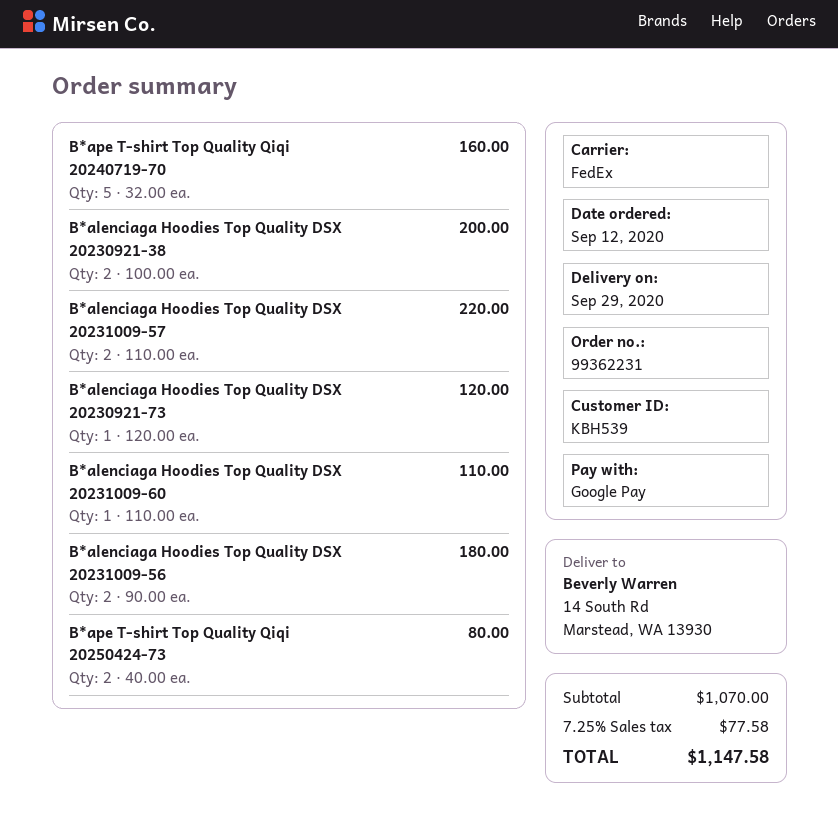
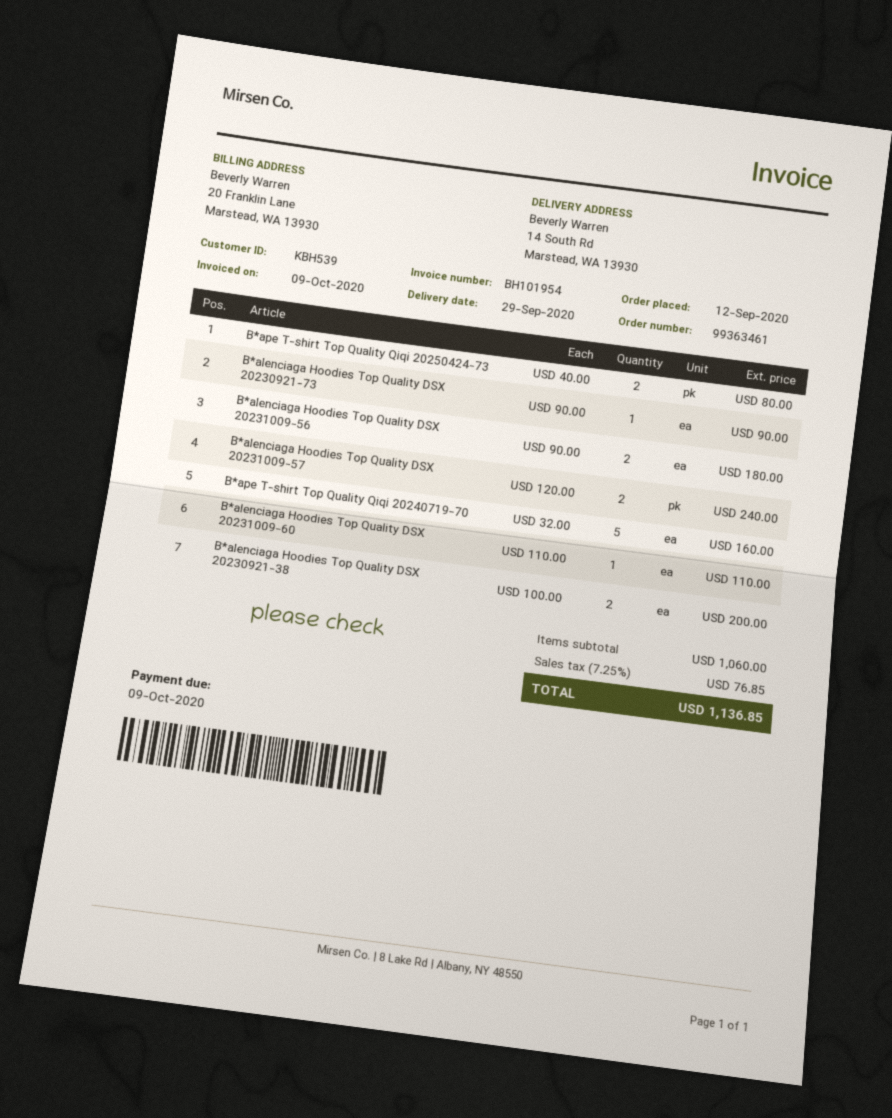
order number: 99362231 -> 99363461
B*alenciaga Hoodies Top Quality DSX 20231009-57: 2 x 110.00 = 220.00 -> 2 x 120.00 = 240.00
B*alenciaga Hoodies Top Quality DSX 20230921-73: 1 x 120.00 = 120.00 -> 1 x 90.00 = 90.00
subtotal: 1070.00 -> 1060.00
tax: 7.25% = 77.58 -> 7.25% = 76.85
total: 1147.58 -> 1136.85

